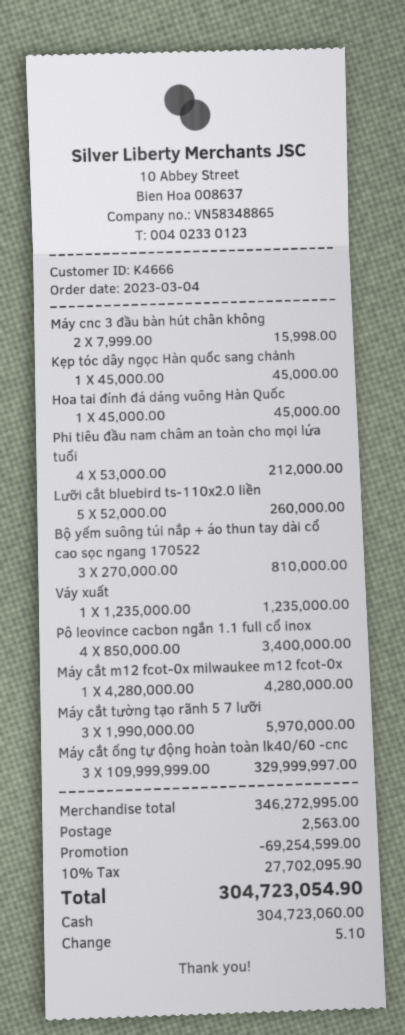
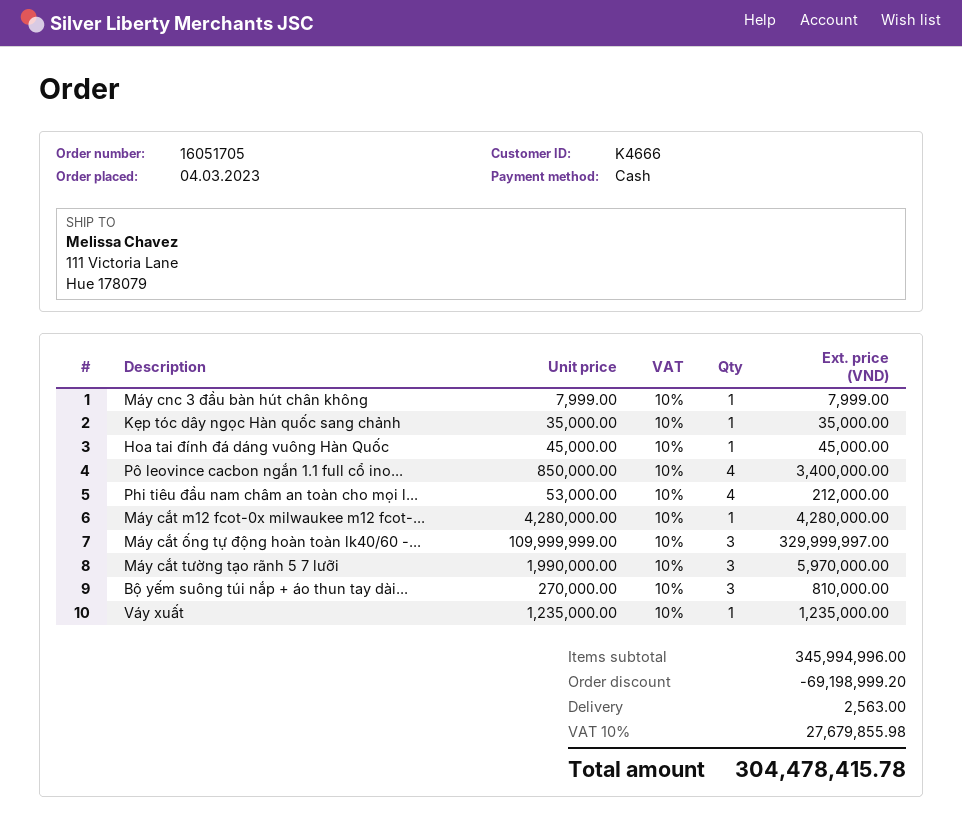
Máy cnc 3 đầu bàn hút chân không: 2 x 7999.00 = 15998.00 -> 1 x 7999.00 = 7999.00
Kẹp tóc dây ngọc Hàn quốc sang chảnh: 1 x 45000.00 = 45000.00 -> 1 x 35000.00 = 35000.00
Lưỡi cắt bluebird ts-110x2.0 liền: 5 x 52000.00 = 260000.00 -> none
subtotal: 346272995.00 -> 345994996.00
discount: 69254599.00 -> 69198999.20
tax: 10% = 27702095.90 -> 10% = 27679855.98
total: 304723054.90 -> 304478415.78

